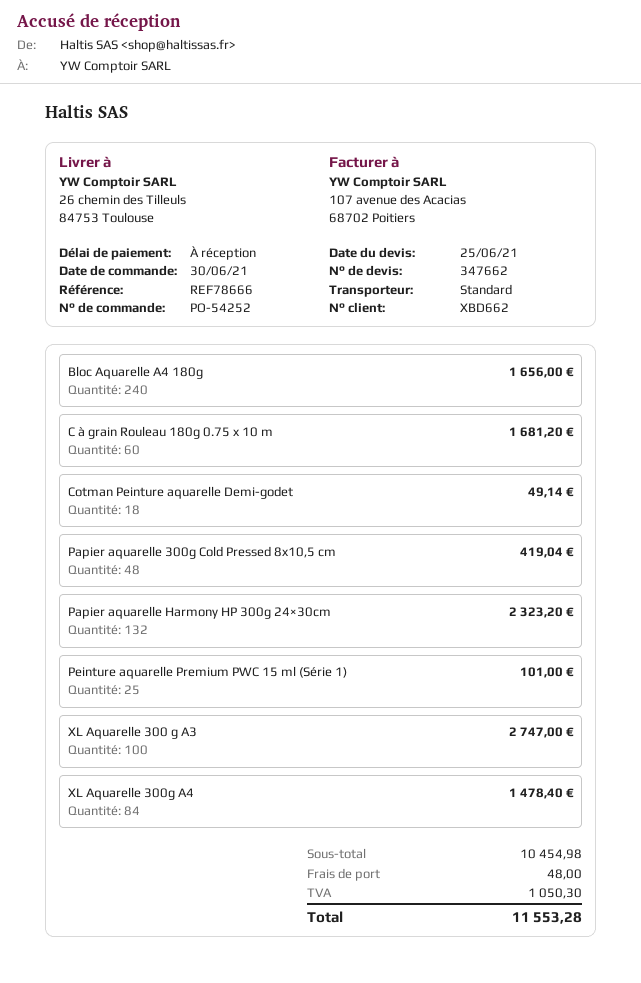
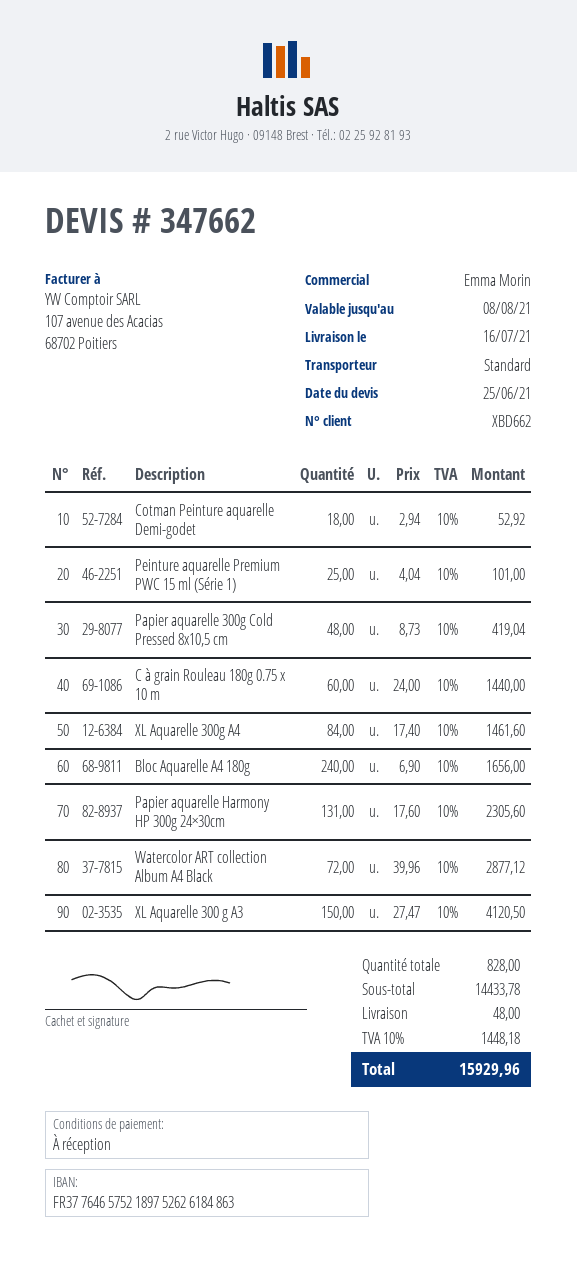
C à grain Rouleau 180g 0.75 x 10 m: 60 for 1681.20 -> 60 for 1440.00
Cotman Peinture aquarelle Demi-godet: 18 for 49.14 -> 18 for 52.92
Papier aquarelle Harmony HP 300g 24×30cm: 132 for 2323.20 -> 131 for 2305.60
XL Aquarelle 300 g A3: 100 for 2747.00 -> 150 for 4120.50
XL Aquarelle 300g A4: 84 for 1478.40 -> 84 for 1461.60
Watercolor ART collection Album A4 Black: none -> 72 for 2877.12
subtotal: 10454.98 -> 14433.78
tax: 1050.30 -> 1448.18
total: 11553.28 -> 15929.96

